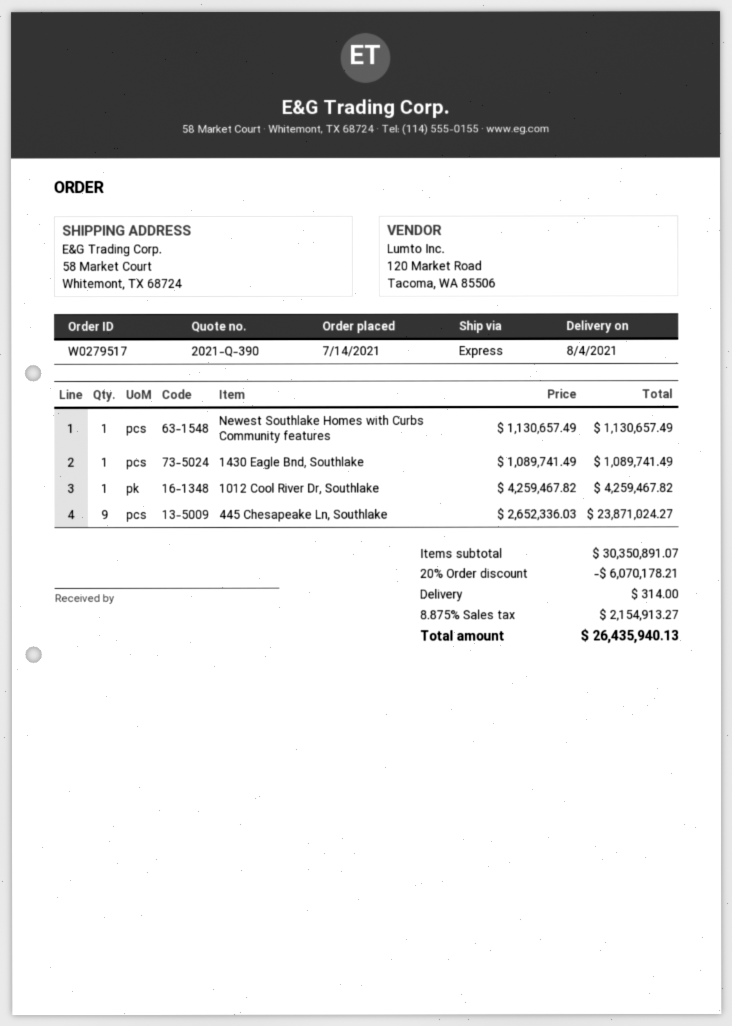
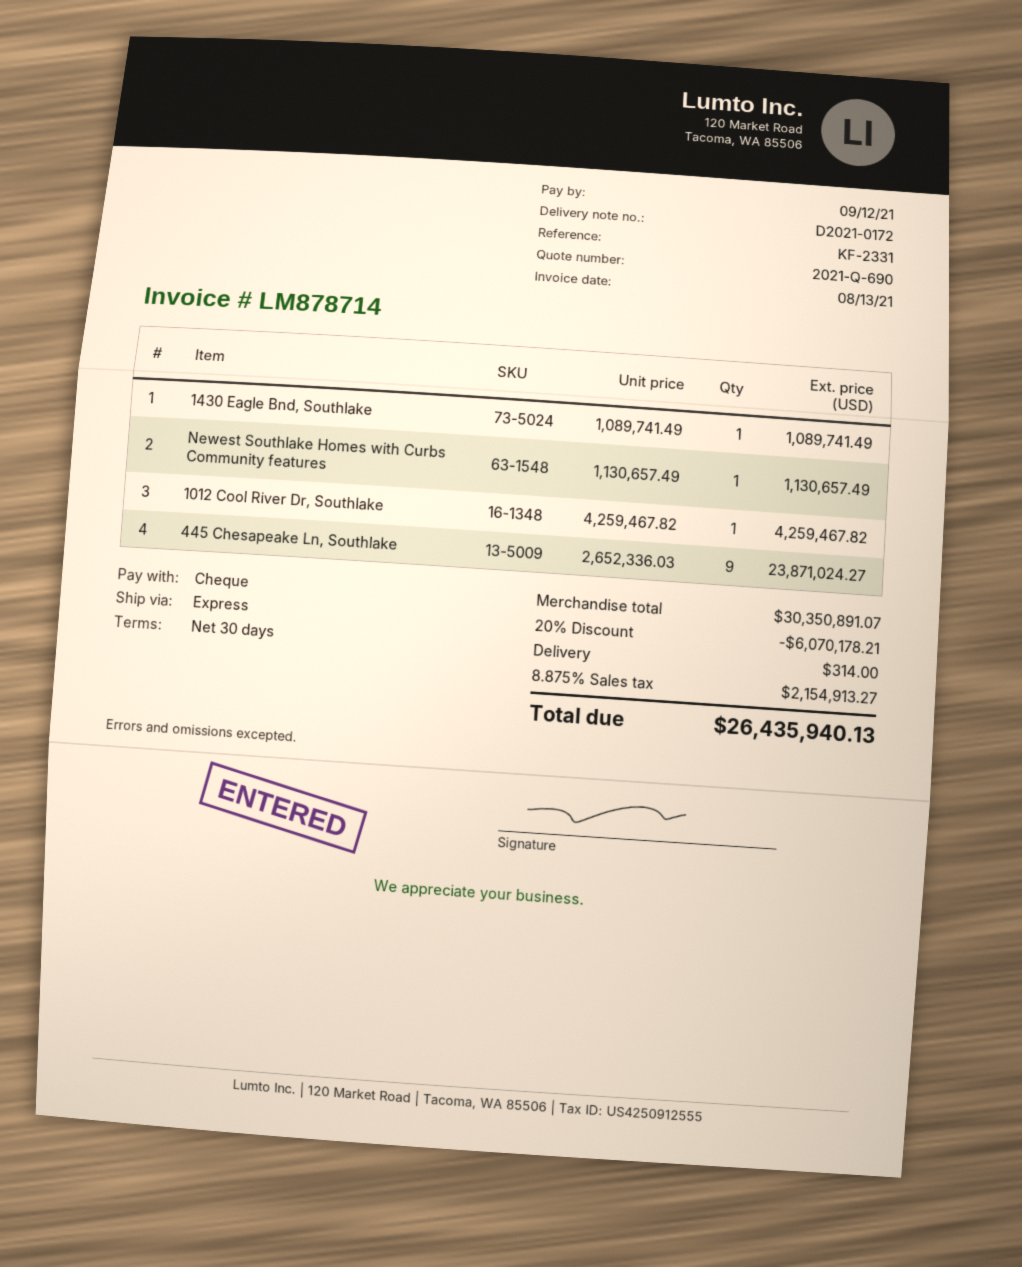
quote number: 2021-Q-390 -> 2021-Q-690

